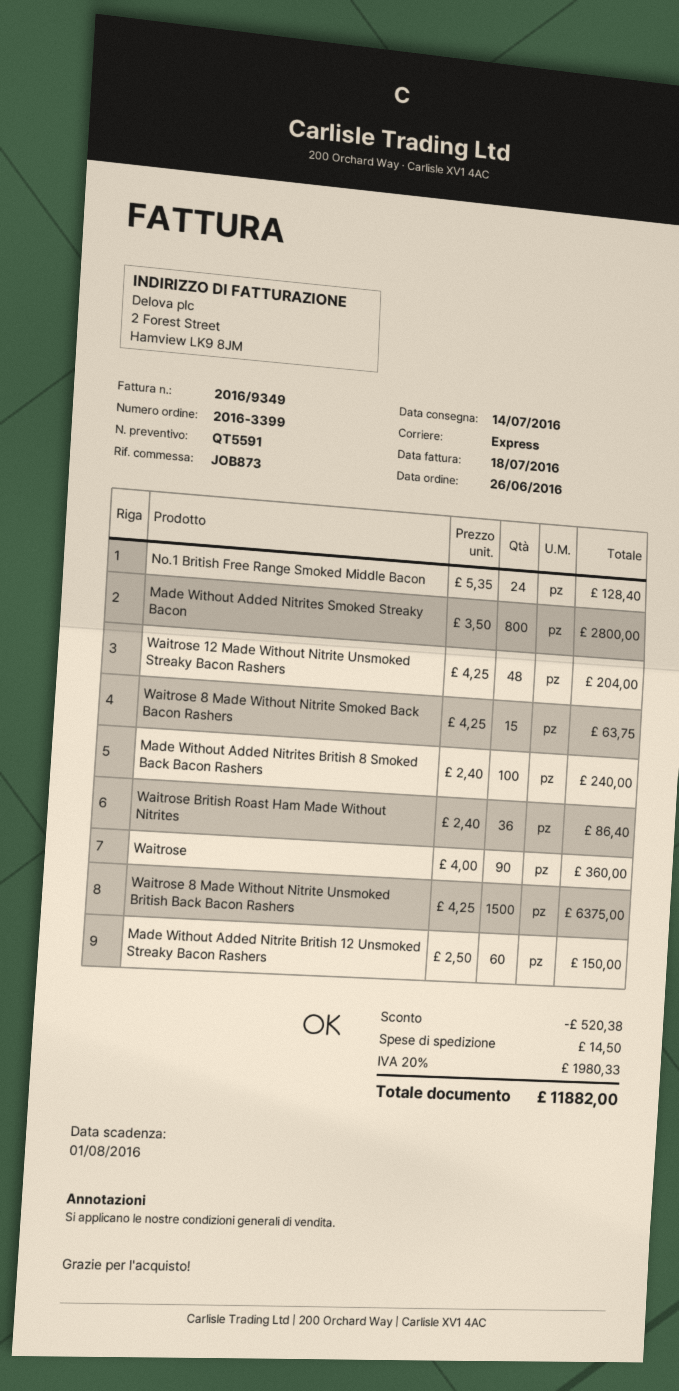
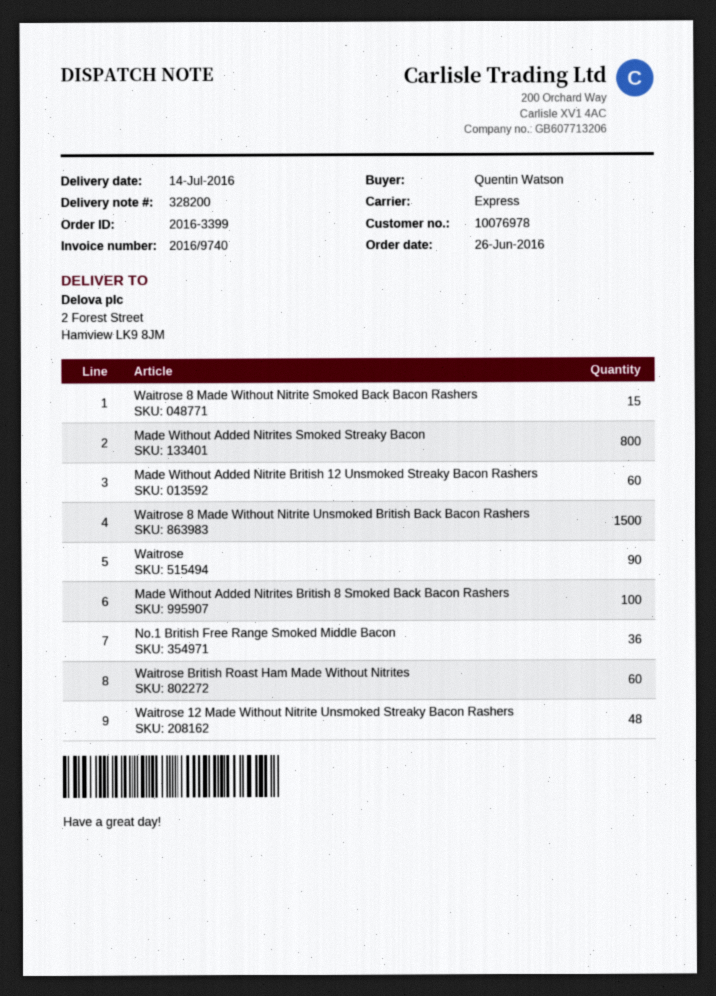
invoice number: 2016/9349 -> 2016/9740
No.1 British Free Range Smoked Middle Bacon: 24 -> 36
Waitrose British Roast Ham Made Without Nitrites: 36 -> 60

